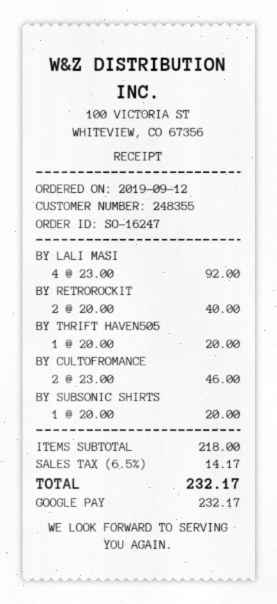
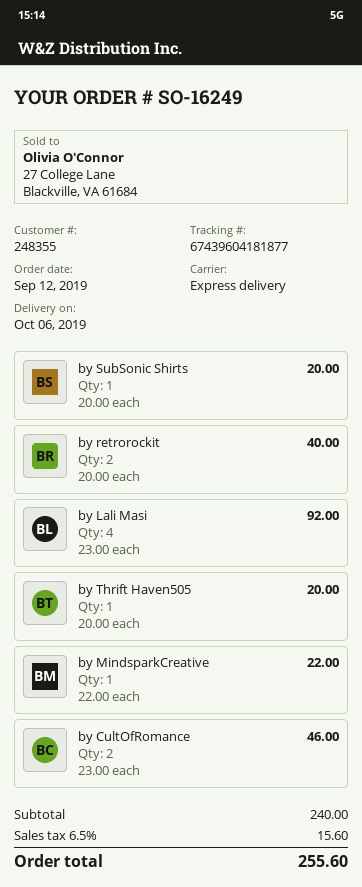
order number: SO-16247 -> SO-16249
by MindsparkCreative: none -> 1 x 22.00 = 22.00
subtotal: 218.00 -> 240.00
tax: 6.5% = 14.17 -> 6.5% = 15.60
total: 232.17 -> 255.60

